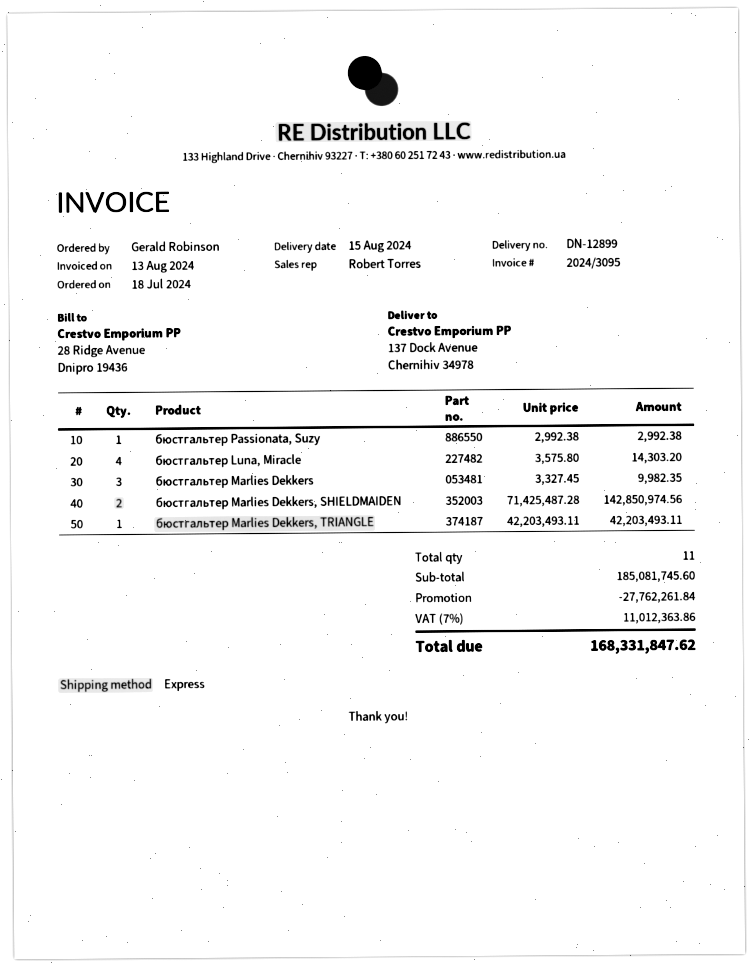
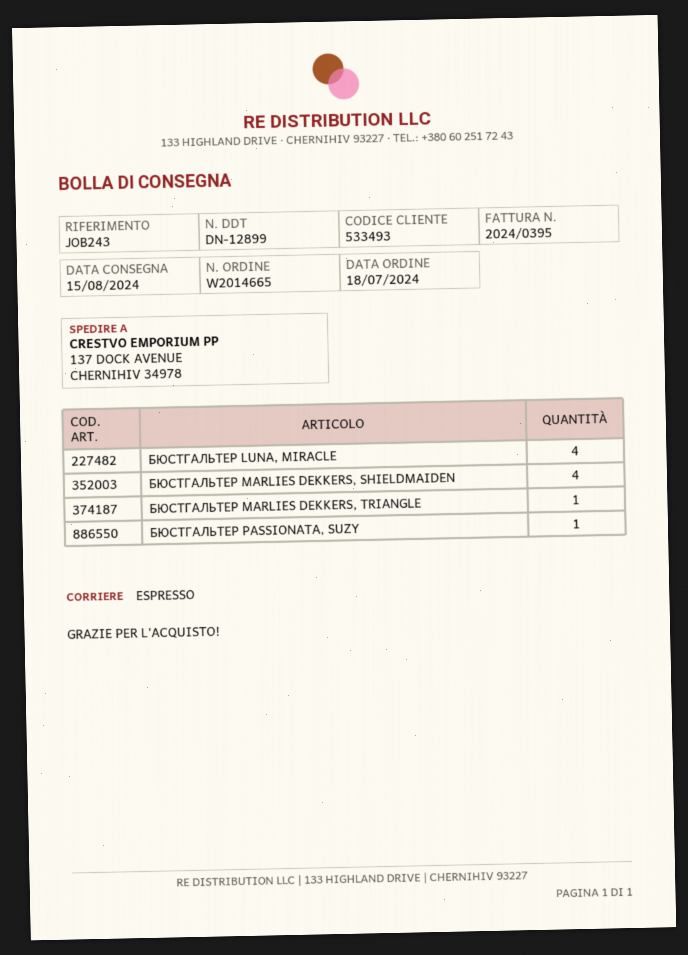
invoice number: 2024/3095 -> 2024/0395
бюстгальтер Marlies Dekkers: 3 -> none
бюстгальтер Marlies Dekkers, SHIELDMAIDEN: 2 -> 4

